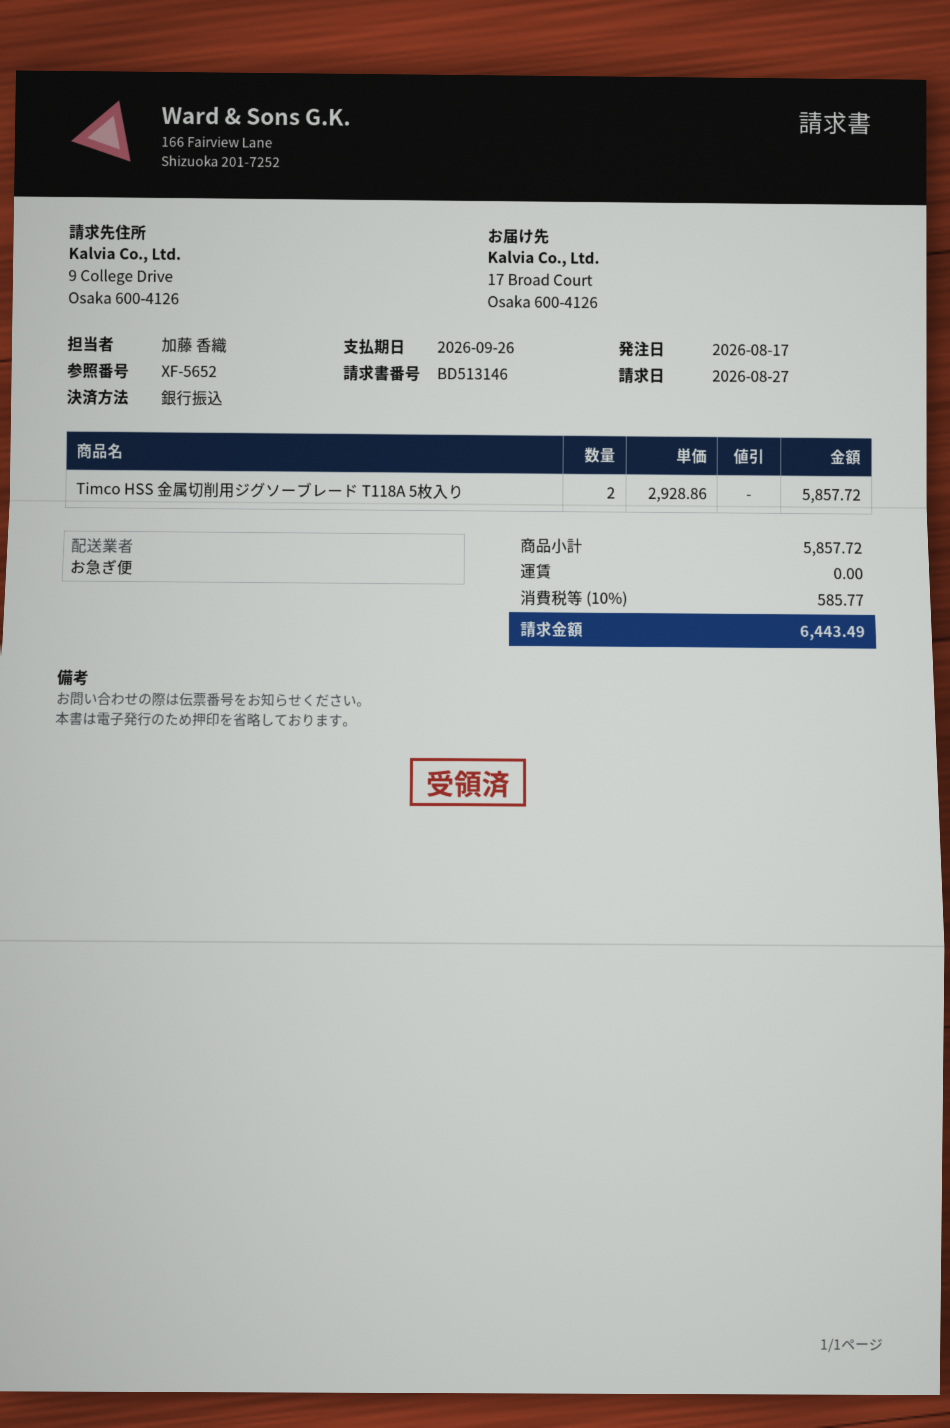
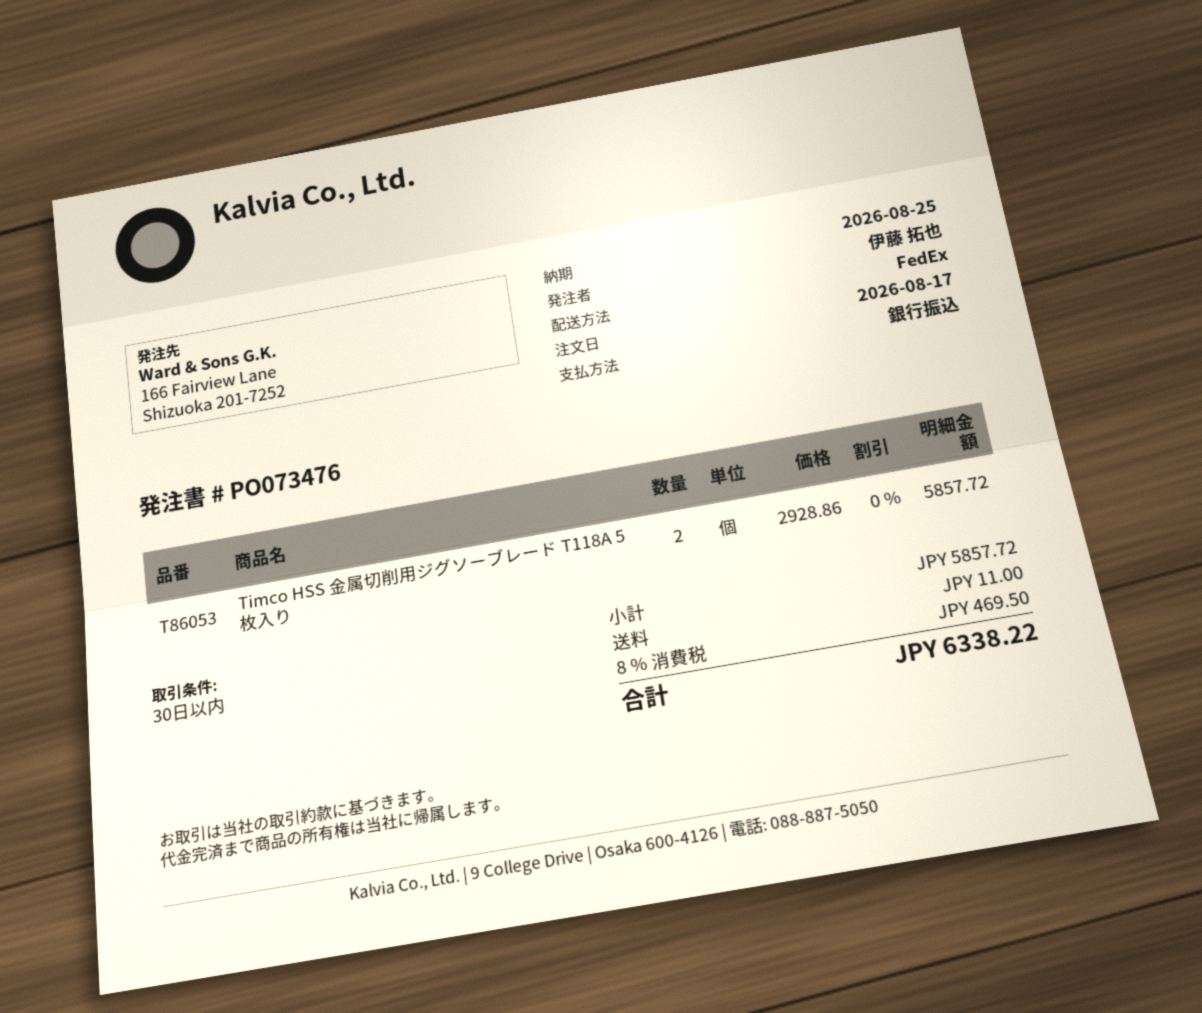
shipping method: express -> FedEx
shipping: 0.00 -> 11.00
tax: 10% = 585.77 -> 8% = 469.50
total: 6443.49 -> 6338.22

